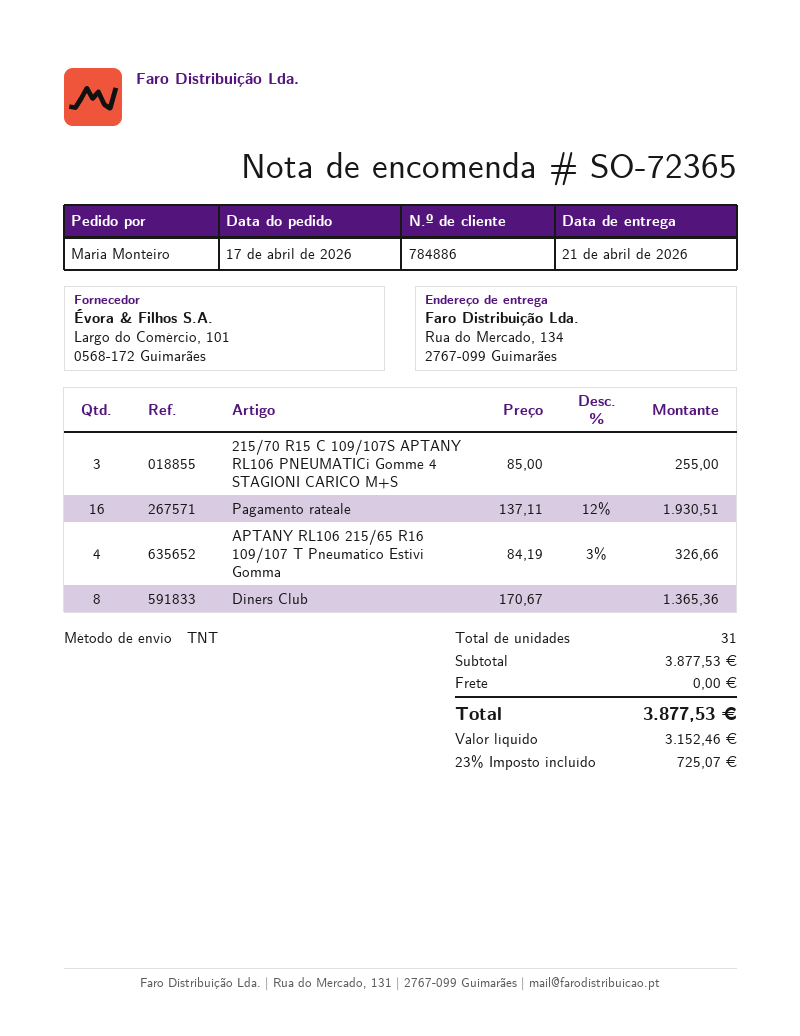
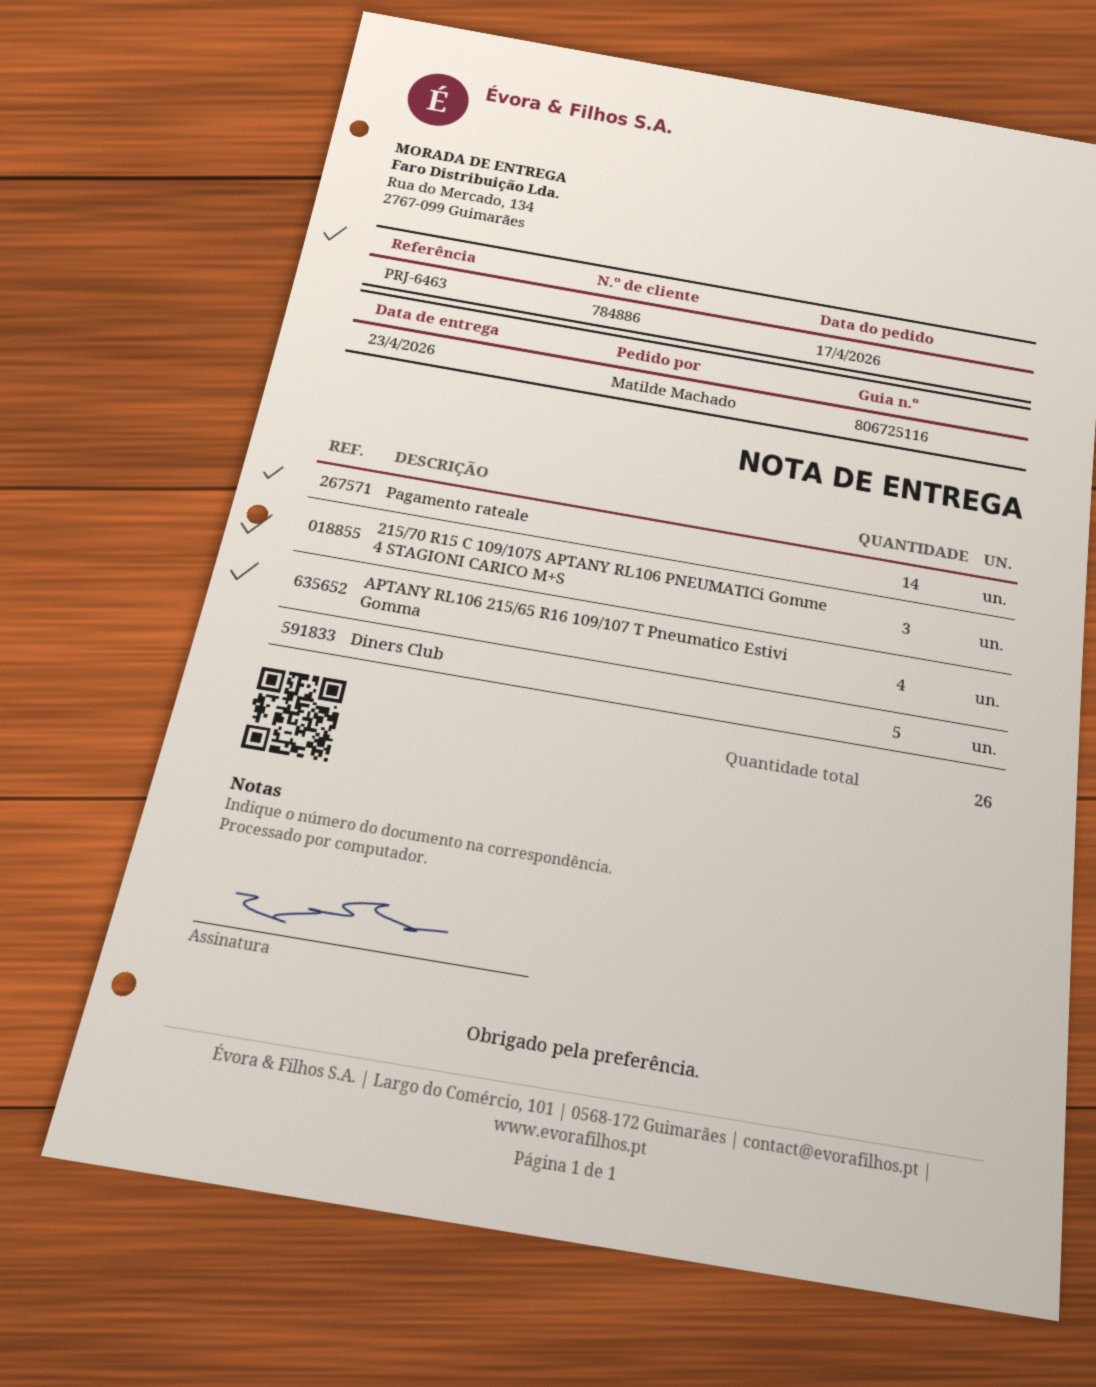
delivery date: 2026-04-21 -> 2026-04-23
ordered by: Maria Monteiro -> Matilde Machado
Pagamento rateale: 16 -> 14
Diners Club: 8 -> 5
total quantity: 31 -> 26

